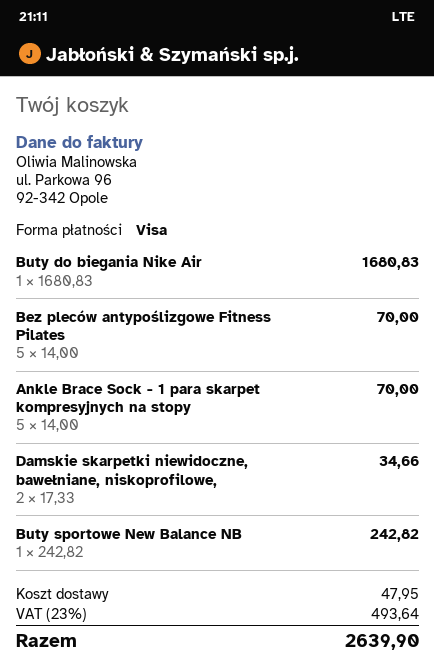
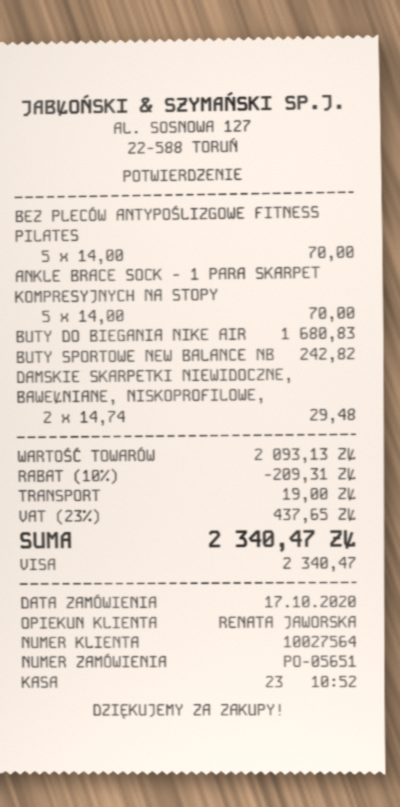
Damskie skarpetki niewidoczne, bawełniane, niskoprofilowe,: 2 x 17.33 = 34.66 -> 2 x 14.74 = 29.48
discount: none -> 10% = 209.31
shipping: 47.95 -> 19.00
tax: 23% = 493.64 -> 23% = 437.65
total: 2639.90 -> 2340.47

